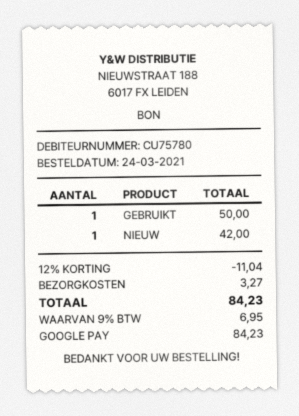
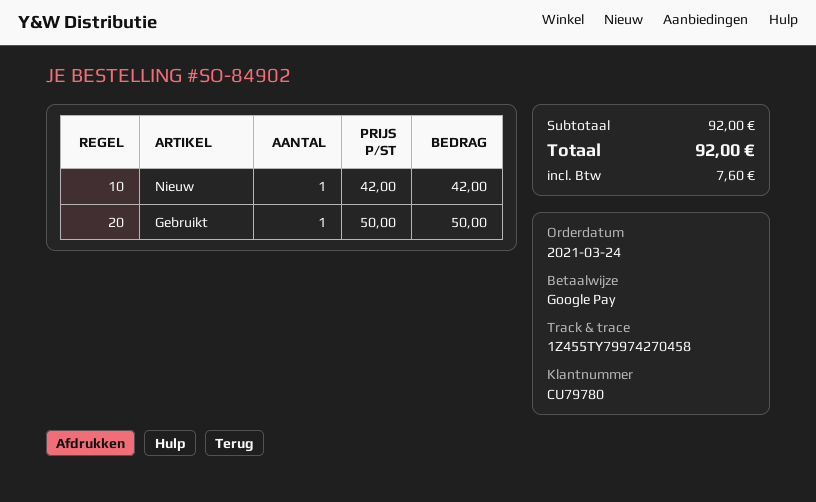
customer number: CU75780 -> CU79780
discount: 12% = 11.04 -> none
shipping: 3.27 -> none
tax: 6.95 -> 7.60
total: 84.23 -> 92.00

